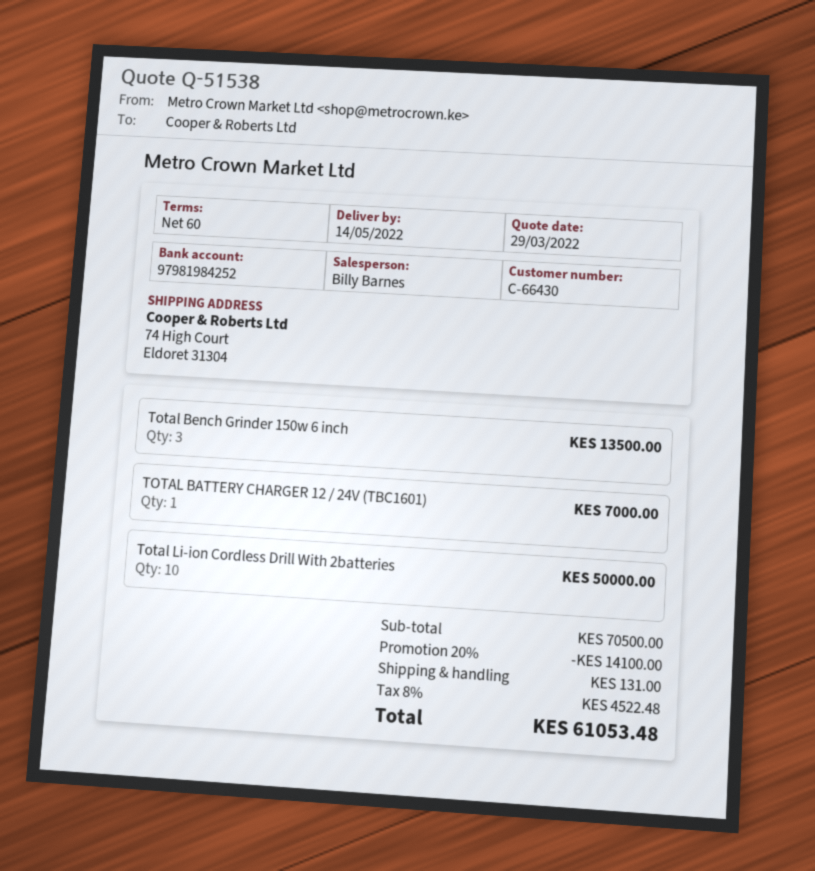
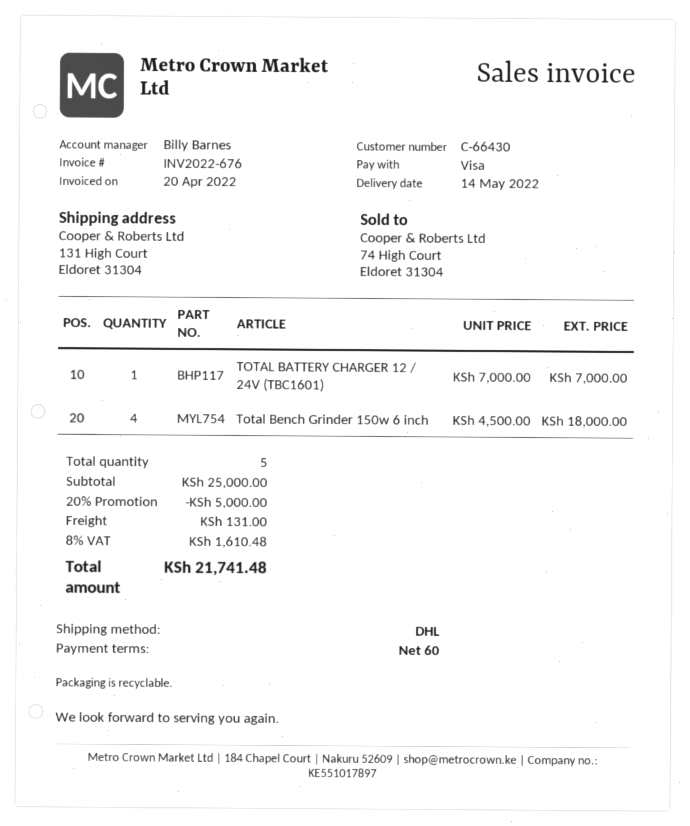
ship to: 74 High Court, Eldoret 31304 -> 131 High Court, Eldoret 31304
Total Bench Grinder 150w 6 inch: 3 for 13500.00 -> 4 for 18000.00
Total Li-ion Cordless Drill With 2batteries: 10 for 50000.00 -> none
subtotal: 70500.00 -> 25000.00
discount: 20% = 14100.00 -> 20% = 5000.00
tax: 8% = 4522.48 -> 8% = 1610.48
total: 61053.48 -> 21741.48

